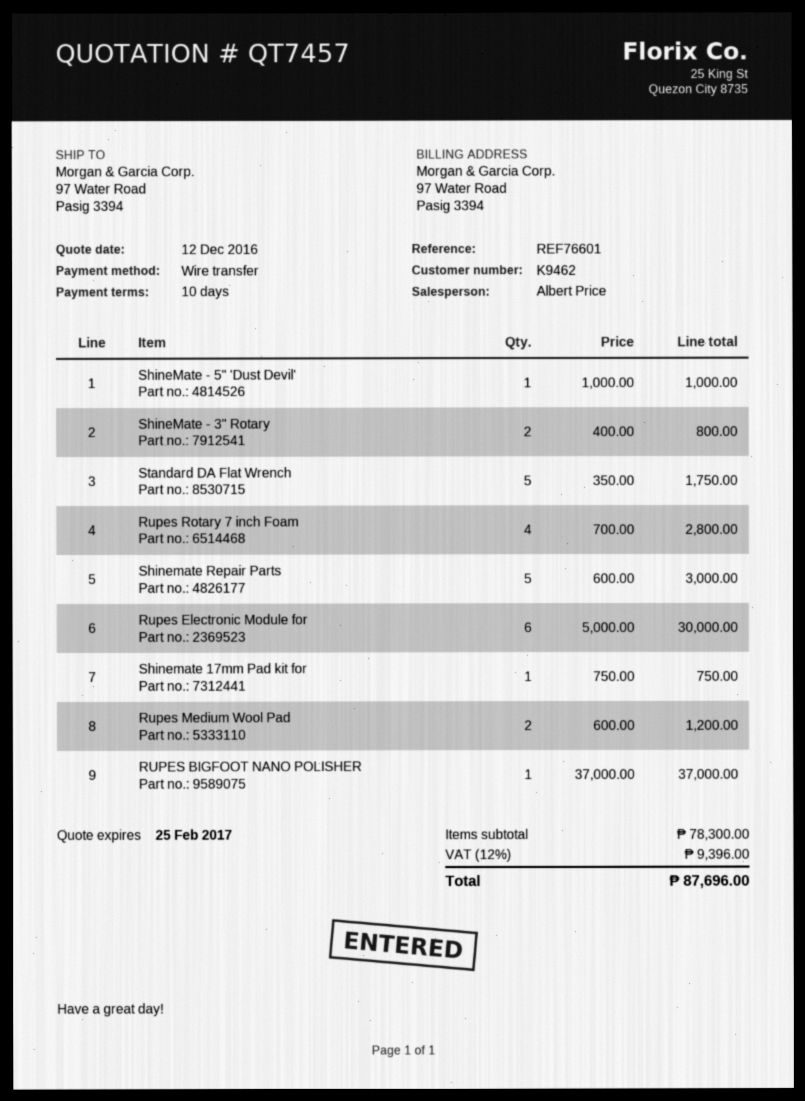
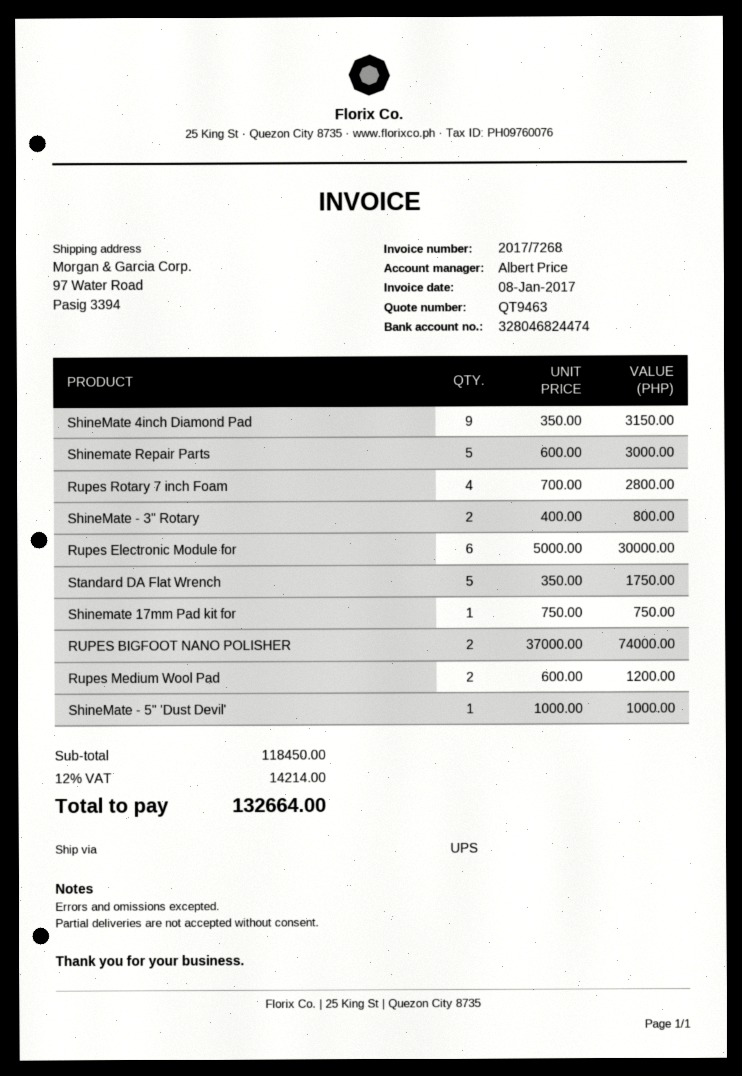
quote number: QT7457 -> QT9463
RUPES BIGFOOT NANO POLISHER: 1 x 37000.00 = 37000.00 -> 2 x 37000.00 = 74000.00
ShineMate 4inch Diamond Pad: none -> 9 x 350.00 = 3150.00
subtotal: 78300.00 -> 118450.00
tax: 12% = 9396.00 -> 12% = 14214.00
total: 87696.00 -> 132664.00

